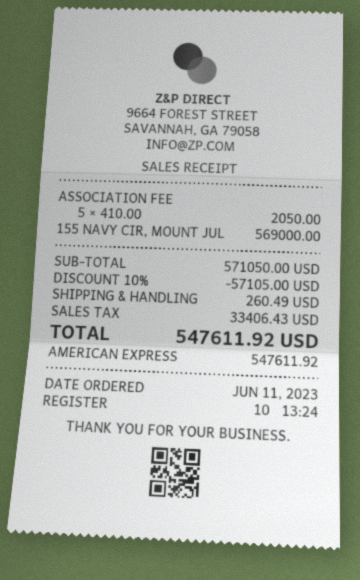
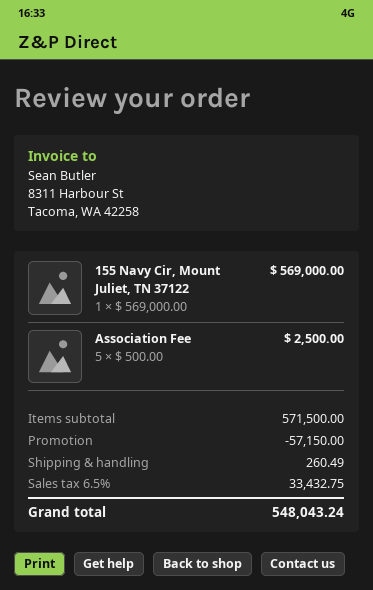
ASSOCIATION FEE: 5 x 410.00 = 2050.00 -> 5 x 500.00 = 2500.00
subtotal: 571050.00 -> 571500.00
discount: 57105.00 -> 57150.00
tax: 33406.43 -> 33432.75
total: 547611.92 -> 548043.24

